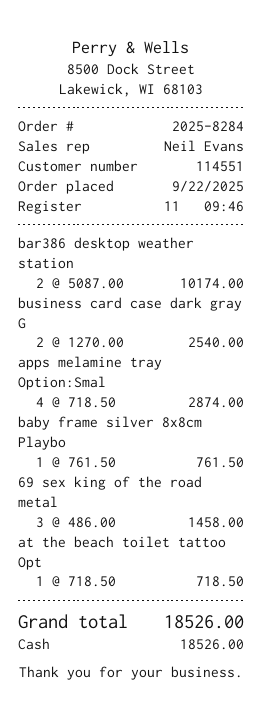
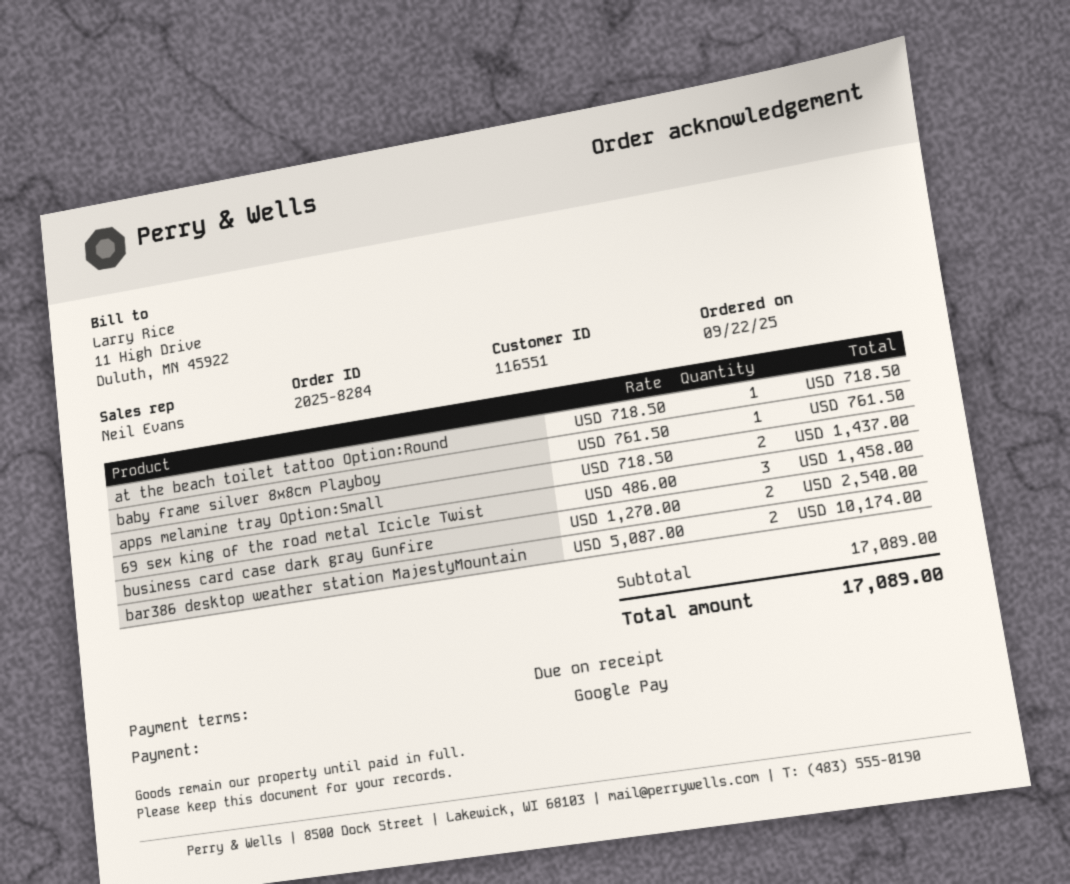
customer number: 114551 -> 116551
payment method: cash -> Google Pay
apps melamine tray Option:Smal: 4 x 718.50 = 2874.00 -> 2 x 718.50 = 1437.00
total: 18526.00 -> 17089.00

